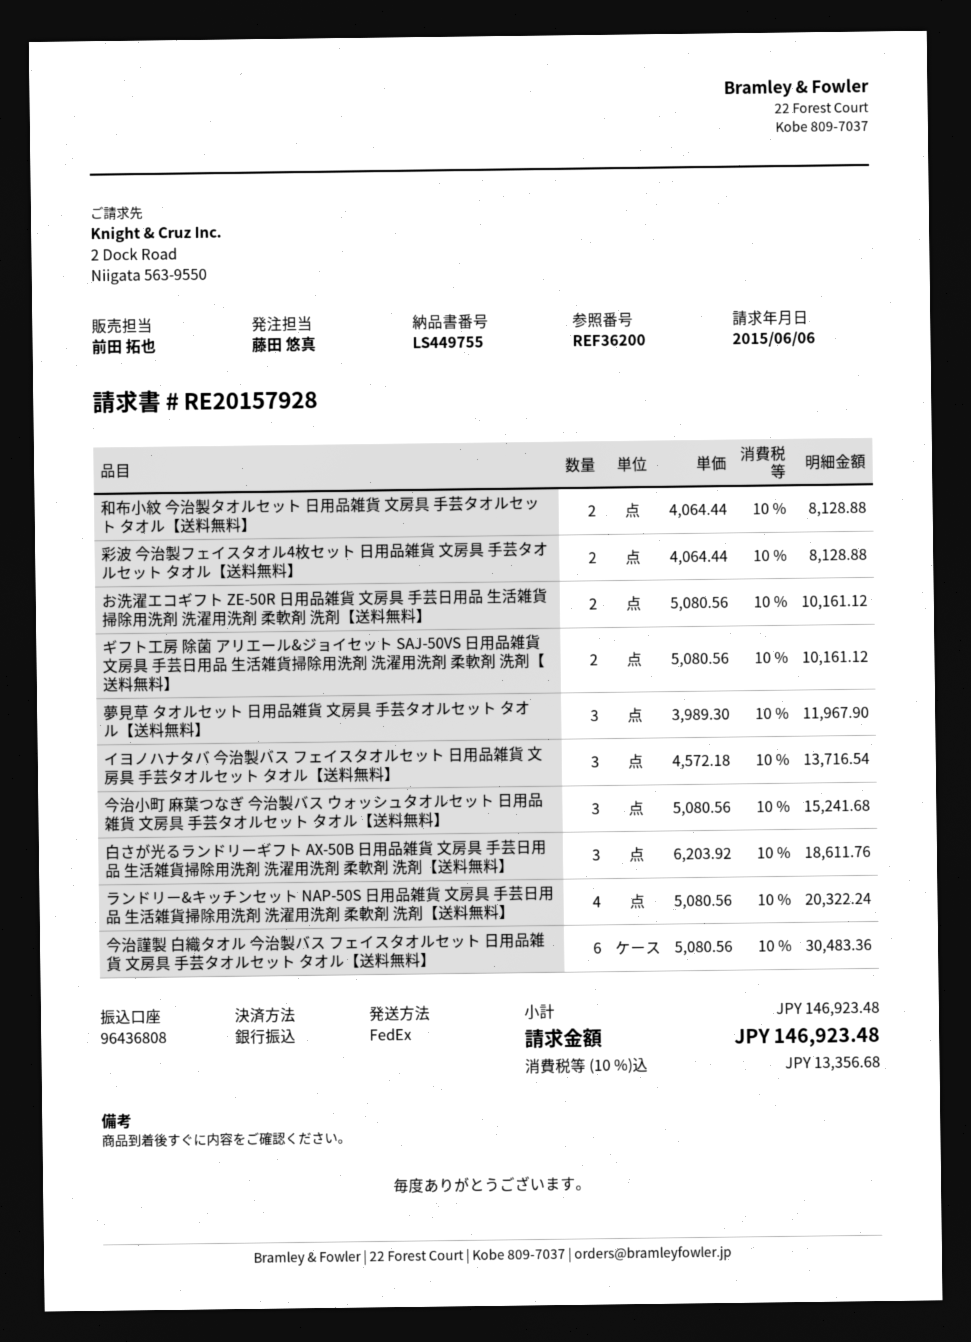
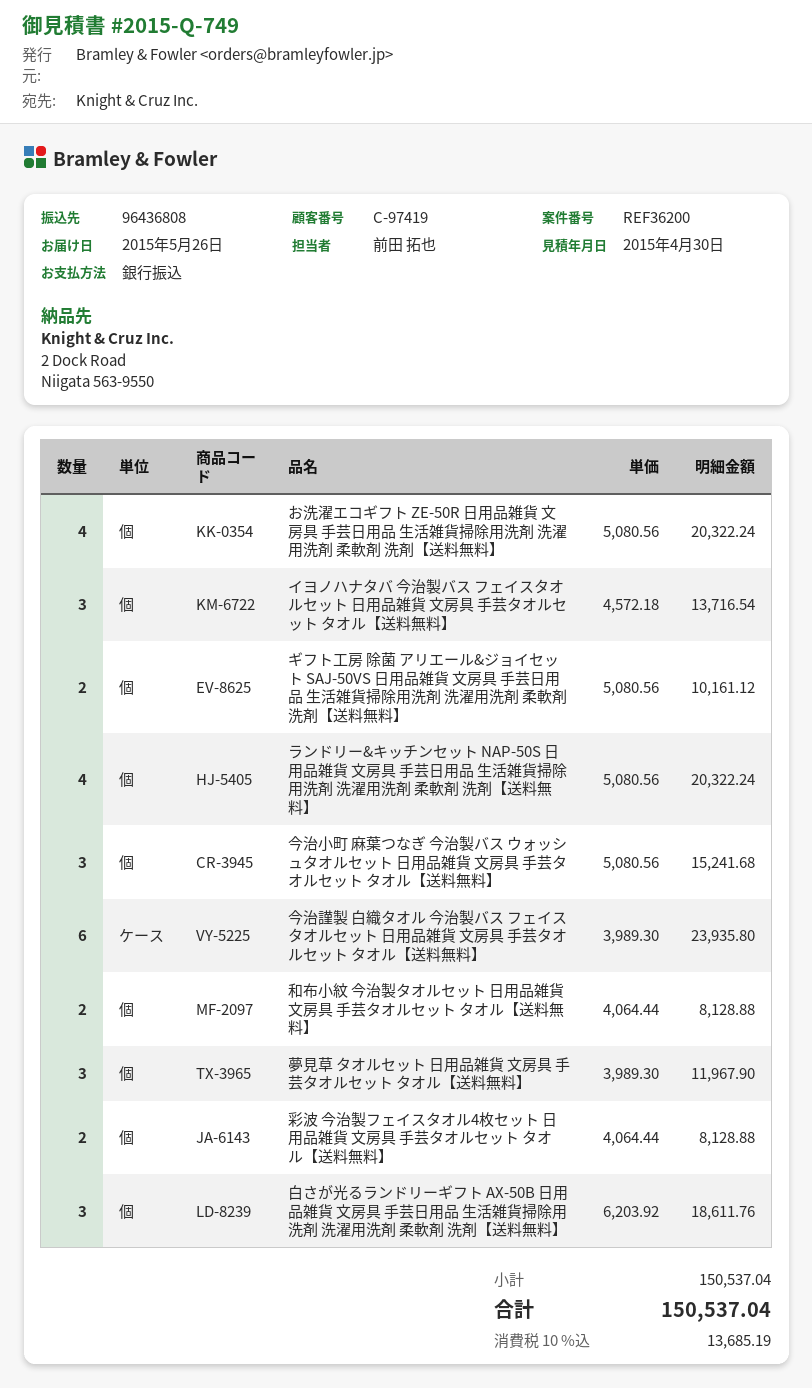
お洗濯エコギフト ZE-50R 日用品雑貨 文房具 手芸日用品 生活雑貨掃除用洗剤 洗濯用洗剤 柔軟剤 洗剤【送料無料】: 2 x 5080.56 = 10161.12 -> 4 x 5080.56 = 20322.24
今治謹製 白織タオル 今治製バス フェイスタオルセット 日用品雑貨 文房具 手芸タオルセット タオル【送料無料】: 6 x 5080.56 = 30483.36 -> 6 x 3989.30 = 23935.80
subtotal: 146923.48 -> 150537.04
tax: 10% = 13356.68 -> 10% = 13685.19
total: 146923.48 -> 150537.04

